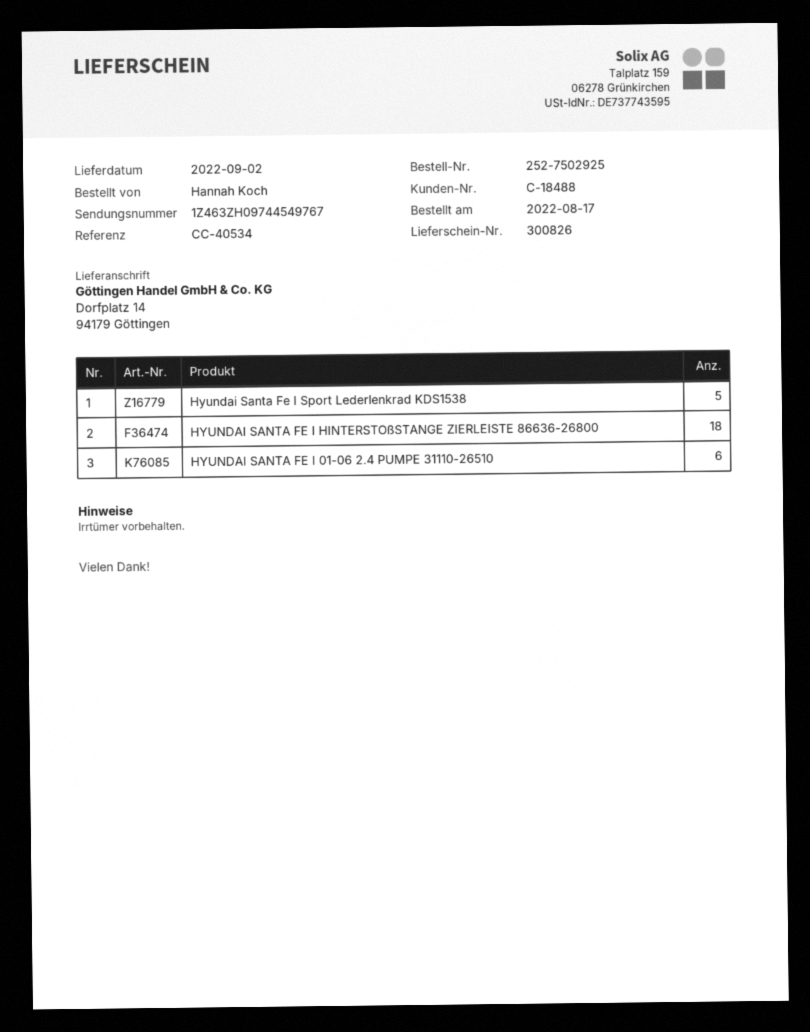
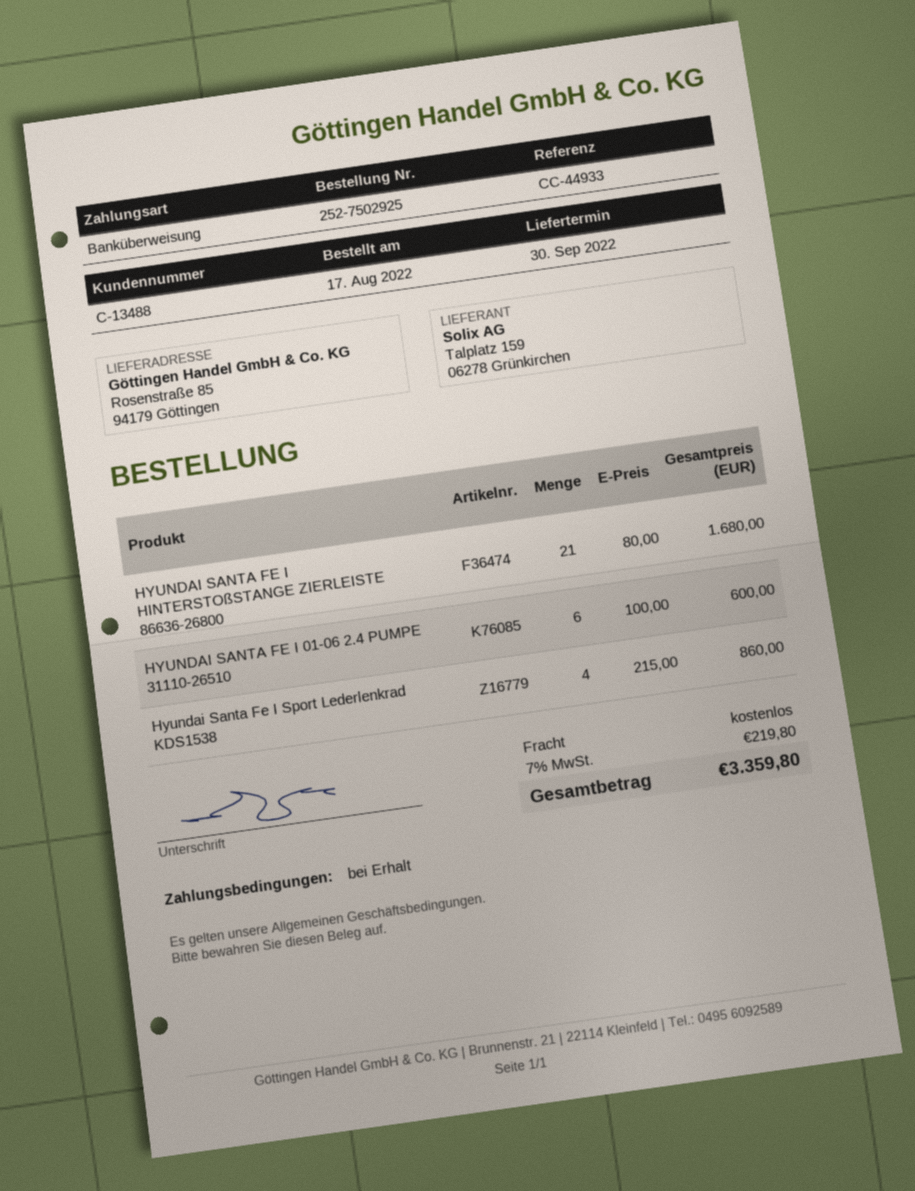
delivery date: 2022-09-02 -> 2022-09-30
customer number: C-18488 -> C-13488
reference: CC-40534 -> CC-44933
ship to: Dorfplatz 14, 94179 Göttingen -> Rosenstraße 85, 94179 Göttingen
Hyundai Santa Fe I Sport Lederlenkrad KDS1538: 5 -> 4
HYUNDAI SANTA FE I HINTERSTOßSTANGE ZIERLEISTE 86636-26800: 18 -> 21

